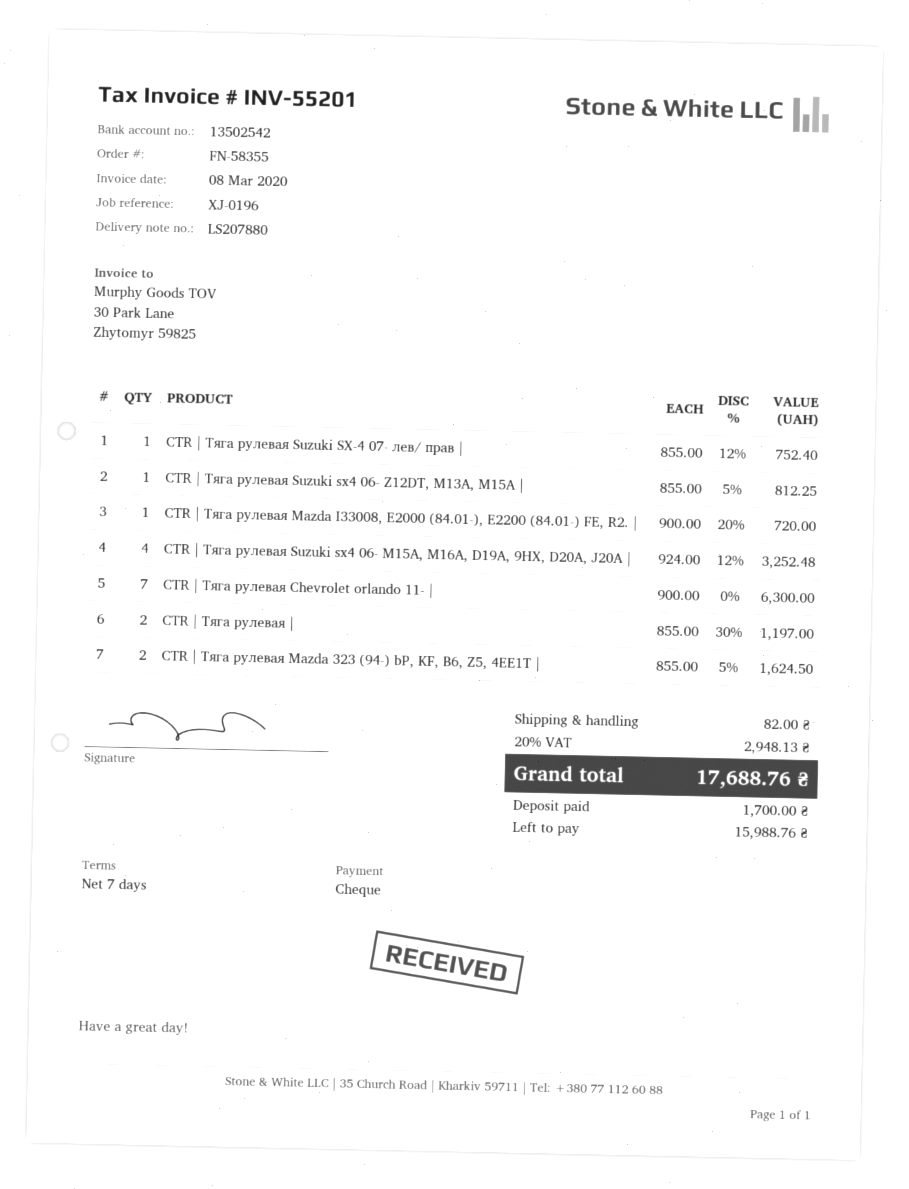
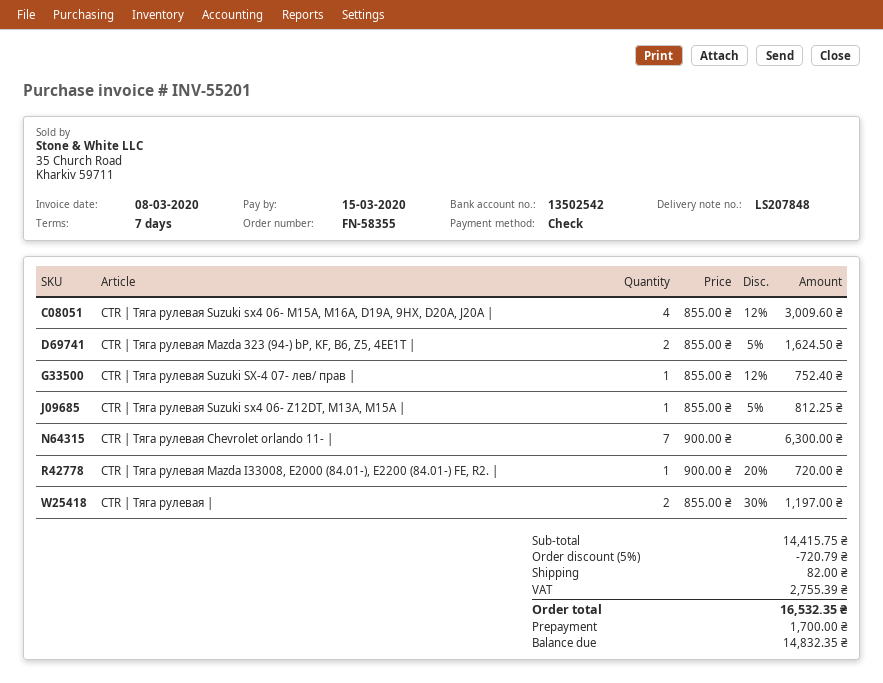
delivery note number: LS207880 -> LS207848
CTR | Тяга рулевая Suzuki sx4 06- M15A, M16A, D19A, 9HX, D20A, J20A |: 4 x 924.00 - 12% = 3252.48 -> 4 x 855.00 - 12% = 3009.60
discount: none -> 5% = 720.79
tax: 2948.13 -> 2755.39
total: 17688.76 -> 16532.35
balance: 15988.76 -> 14832.35

